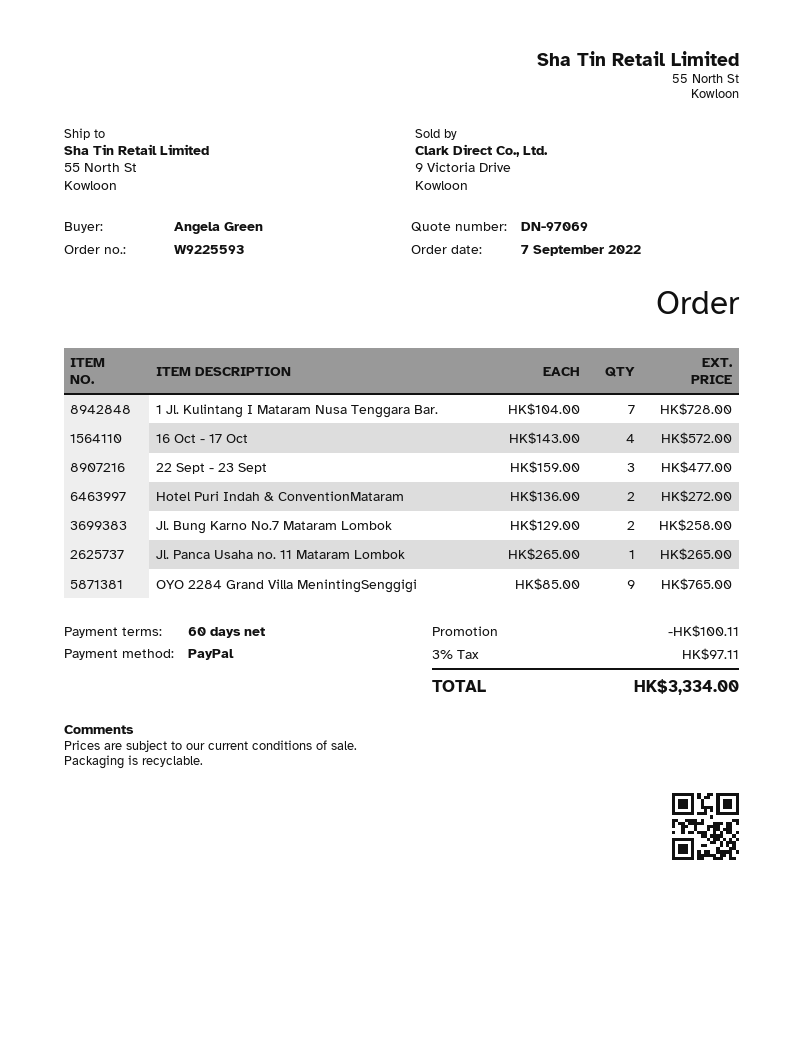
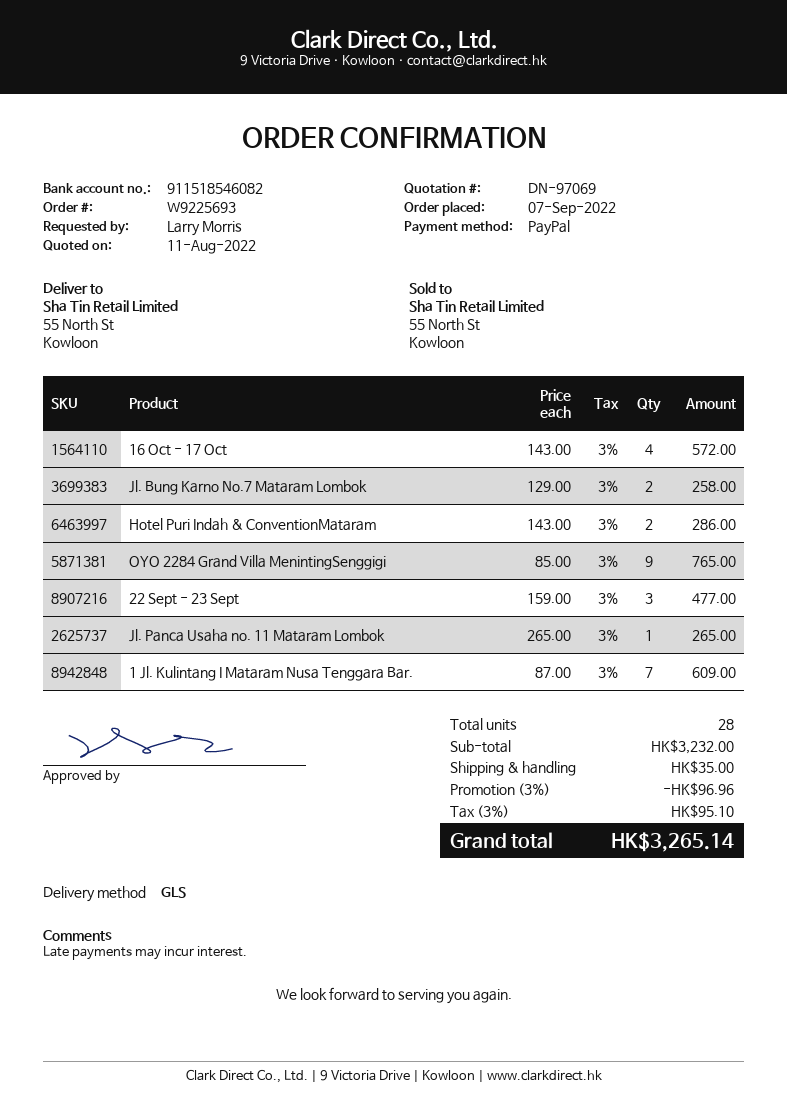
order number: W9225593 -> W9225693
ordered by: Angela Green -> Larry Morris
1 Jl. Kulintang I Mataram Nusa Tenggara Bar.: 7 x 104.00 = 728.00 -> 7 x 87.00 = 609.00
Hotel Puri Indah & ConventionMataram: 2 x 136.00 = 272.00 -> 2 x 143.00 = 286.00
discount: 100.11 -> 96.96
shipping: none -> 35.00
tax: 3% = 97.11 -> 3% = 95.10
total: 3334.00 -> 3265.14

